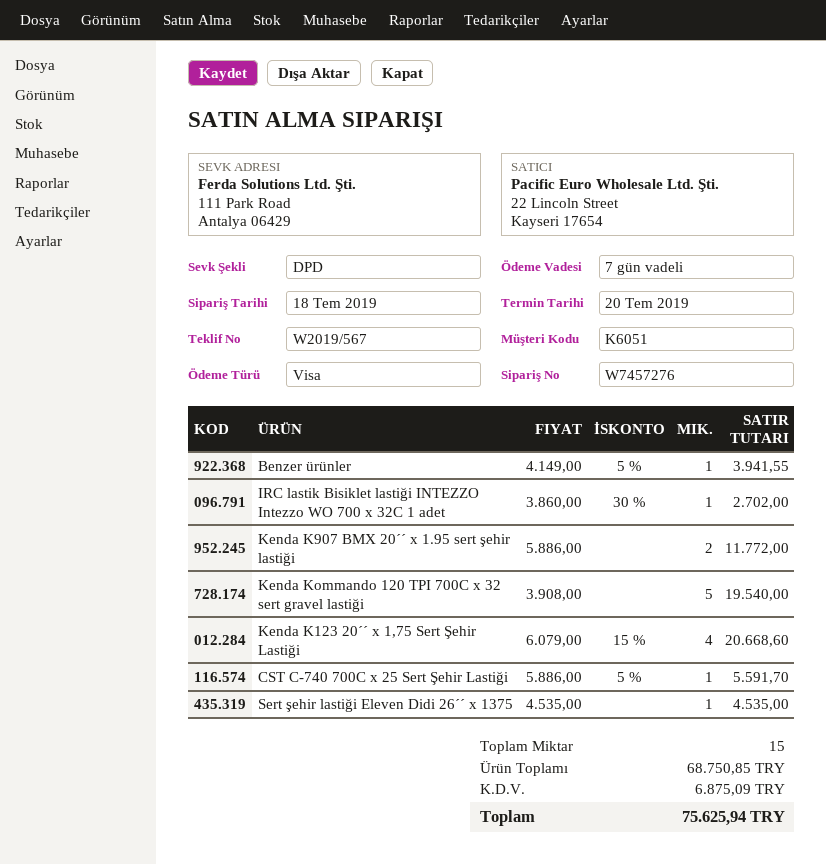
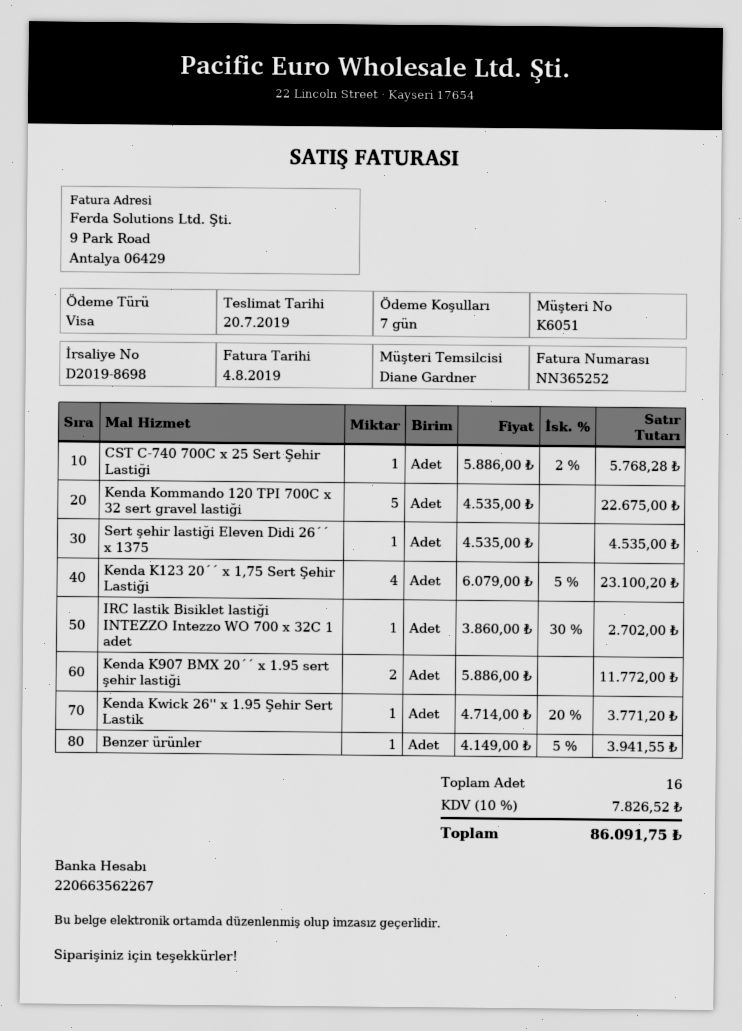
Kenda Kommando 120 TPI 700C x 32 sert gravel lastiği: 5 x 3908.00 = 19540.00 -> 5 x 4535.00 = 22675.00
Kenda K123 20´´ x 1,75 Sert Şehir Lastiği: 4 x 6079.00 - 15% = 20668.60 -> 4 x 6079.00 - 5% = 23100.20
CST C-740 700C x 25 Sert Şehir Lastiği: 1 x 5886.00 - 5% = 5591.70 -> 1 x 5886.00 - 2% = 5768.28
Kenda Kwick 26'' x 1.95 Şehir Sert Lastik: none -> 1 x 4714.00 - 20% = 3771.20
total quantity: 15 -> 16
tax: 6875.09 -> 7826.52
total: 75625.94 -> 86091.75

